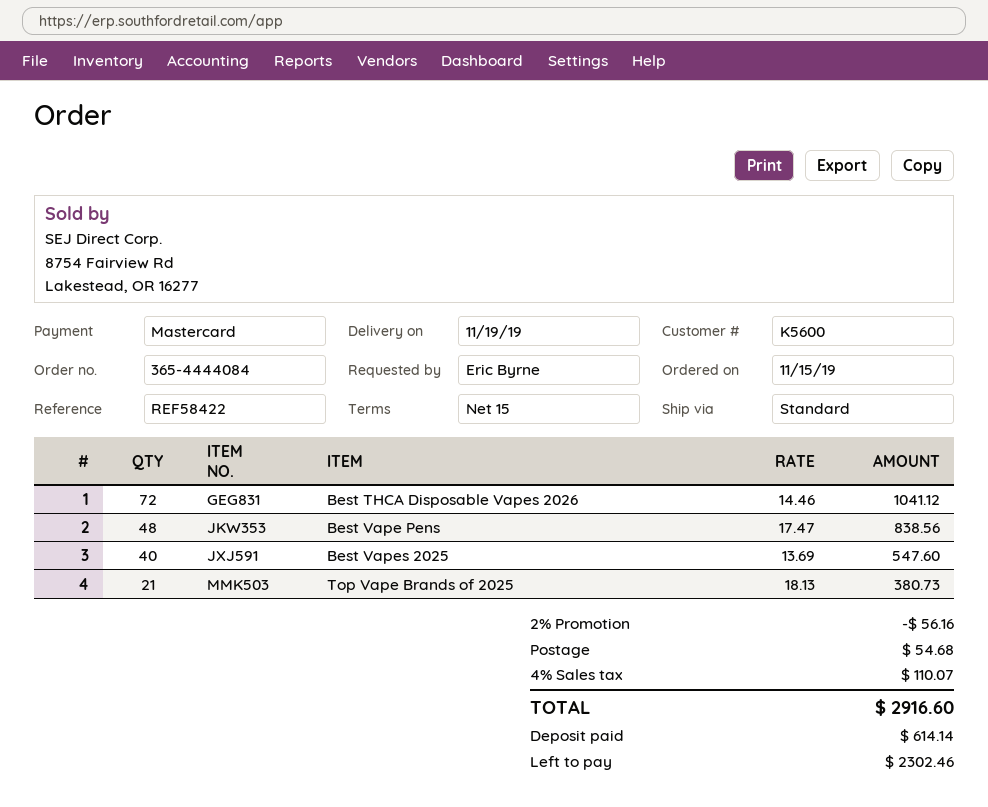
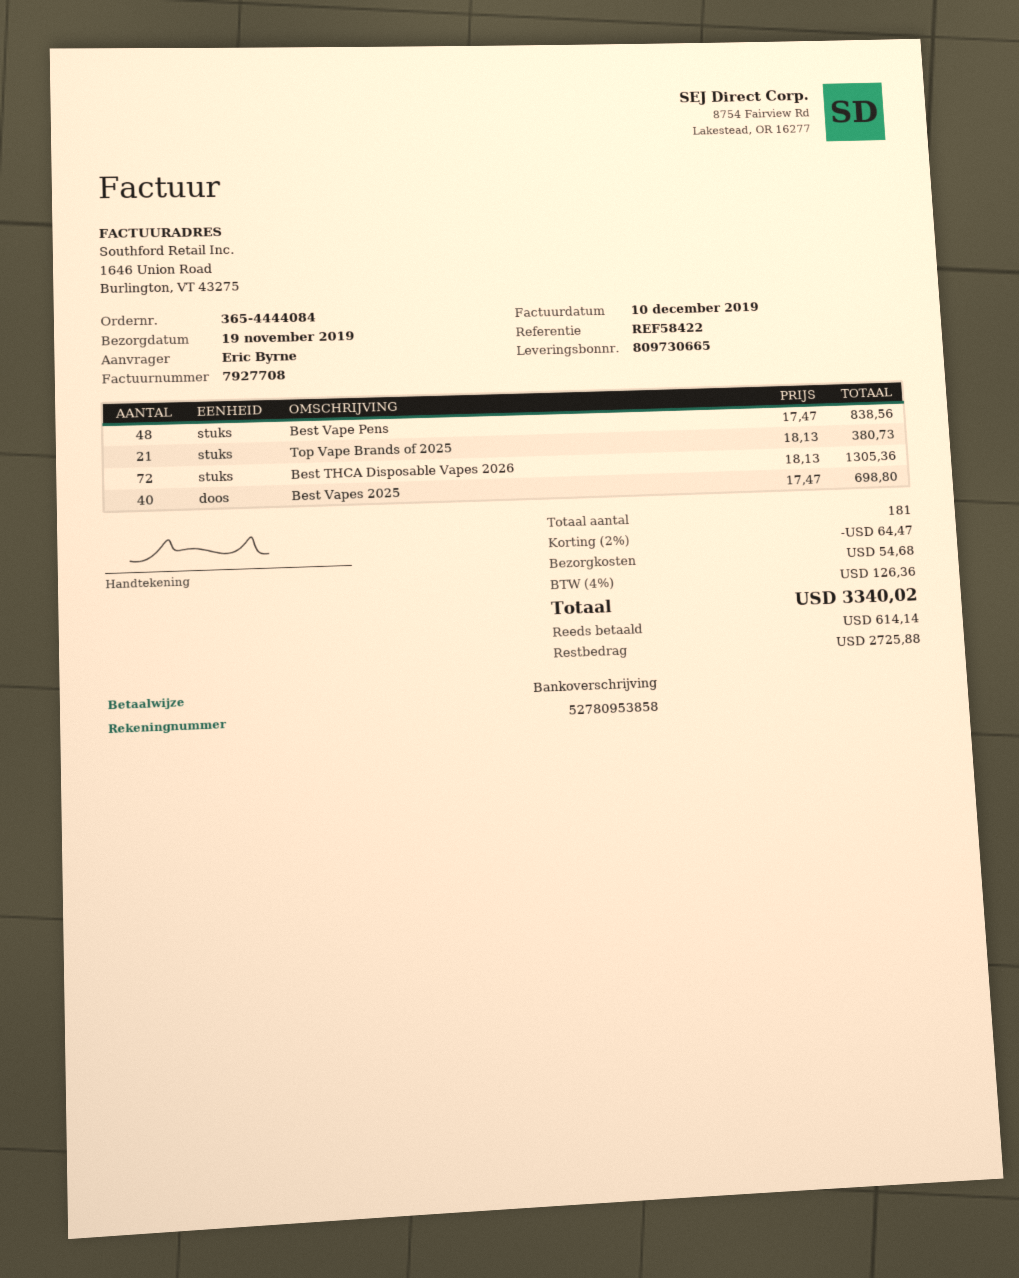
payment method: Mastercard -> bank transfer
Best THCA Disposable Vapes 2026: 72 x 14.46 = 1041.12 -> 72 x 18.13 = 1305.36
Best Vapes 2025: 40 x 13.69 = 547.60 -> 40 x 17.47 = 698.80
discount: 2% = 56.16 -> 2% = 64.47
tax: 4% = 110.07 -> 4% = 126.36
total: 2916.60 -> 3340.02
balance: 2302.46 -> 2725.88

